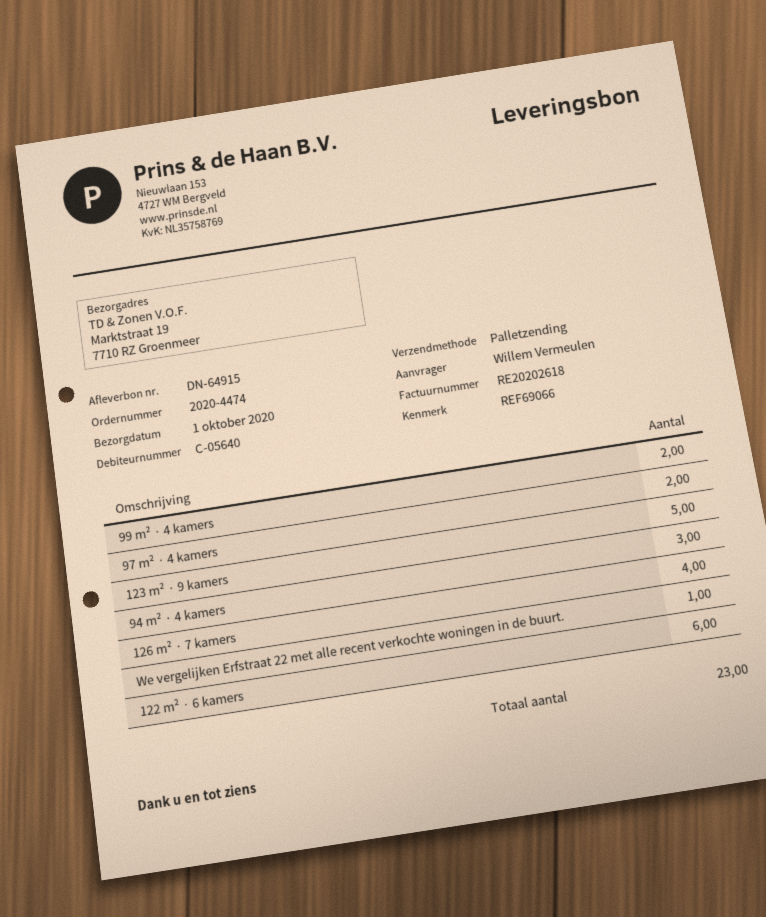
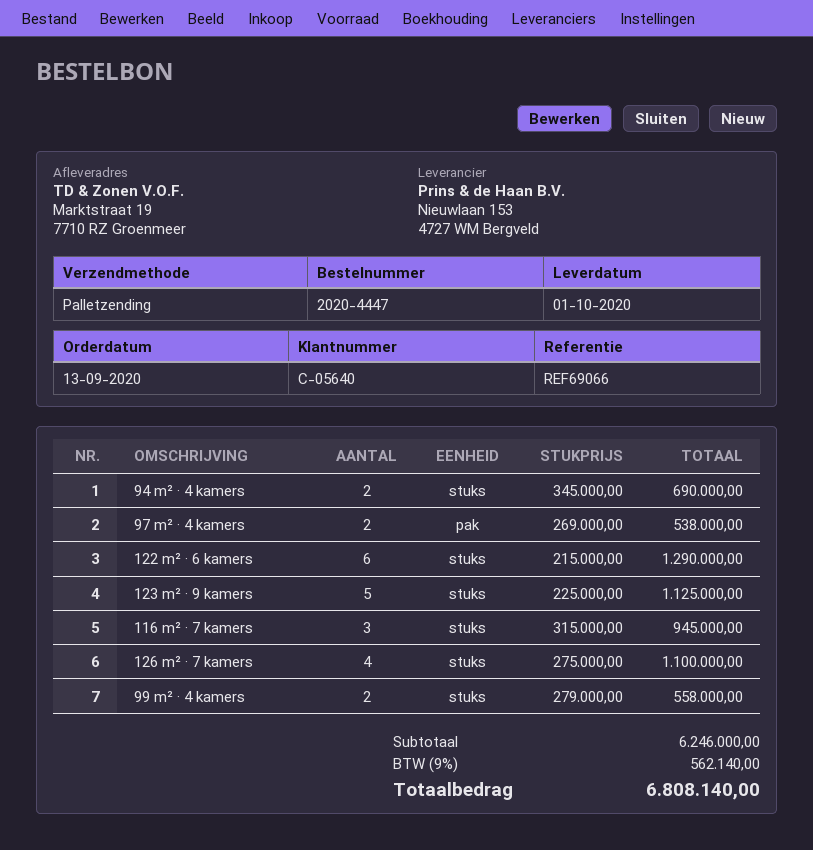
order number: 2020-4474 -> 2020-4447
94 m² · 4 kamers: 3 -> 2
We vergelijken Erfstraat 22 met alle recent verkochte woningen in de buurt.: 1 -> none
116 m² · 7 kamers: none -> 3

